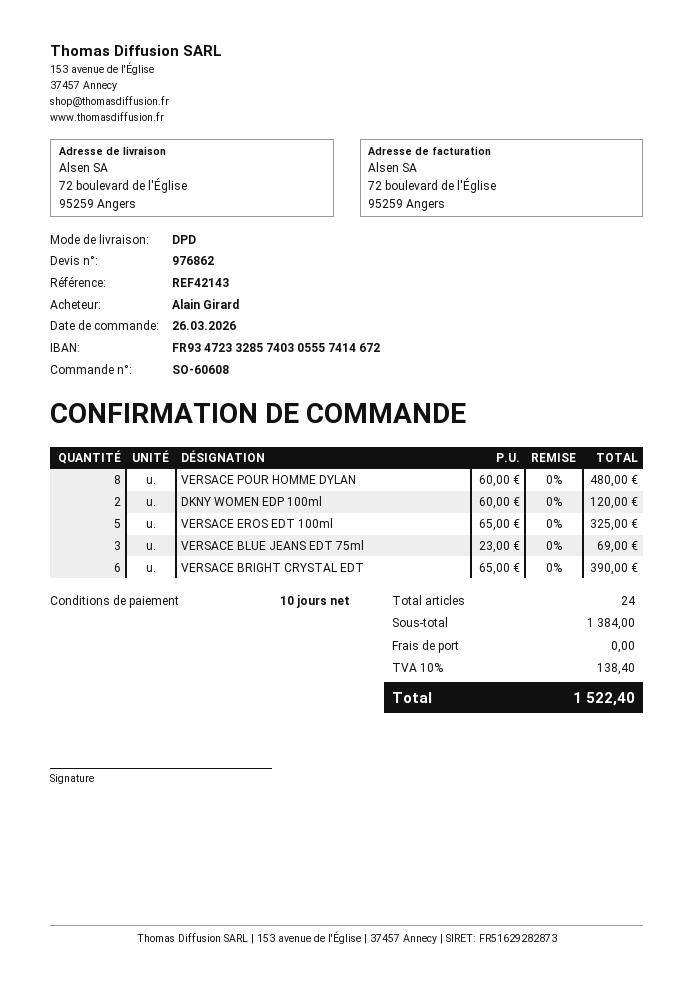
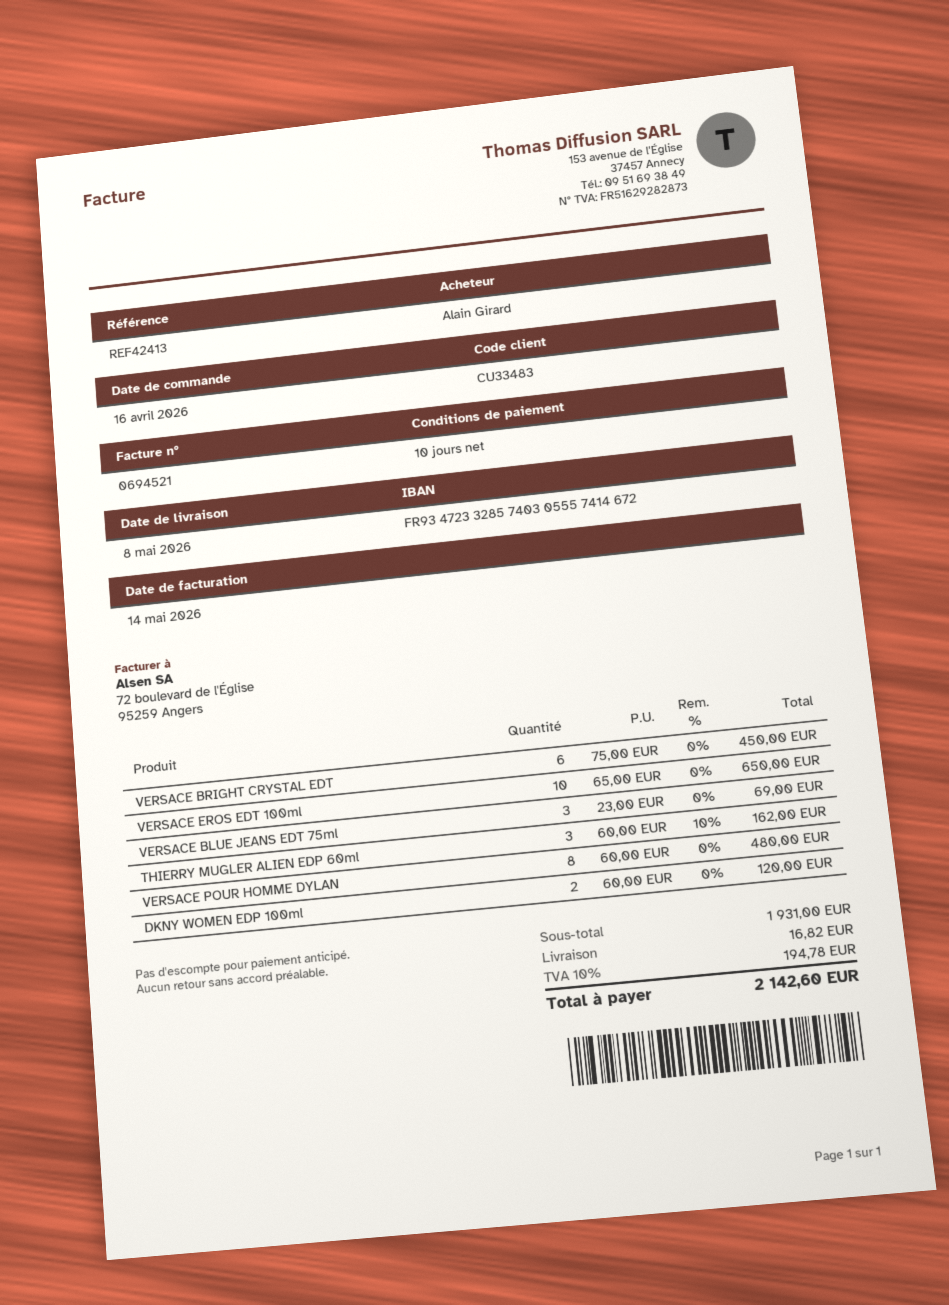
order date: 2026-03-26 -> 2026-04-16
reference: REF42143 -> REF42413
VERSACE EROS EDT 100ml: 5 x 65.00 = 325.00 -> 10 x 65.00 = 650.00
VERSACE BRIGHT CRYSTAL EDT: 6 x 65.00 = 390.00 -> 6 x 75.00 = 450.00
THIERRY MUGLER ALIEN EDP 60ml: none -> 3 x 60.00 - 10% = 162.00
subtotal: 1384.00 -> 1931.00
shipping: 0.00 -> 16.82
tax: 10% = 138.40 -> 10% = 194.78
total: 1522.40 -> 2142.60

